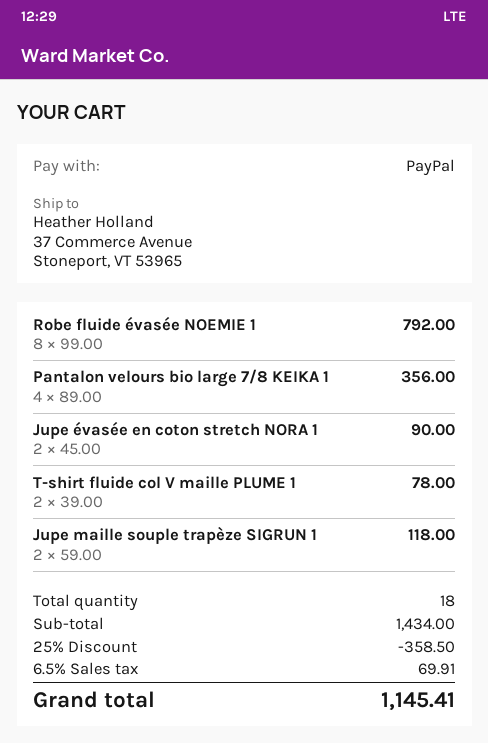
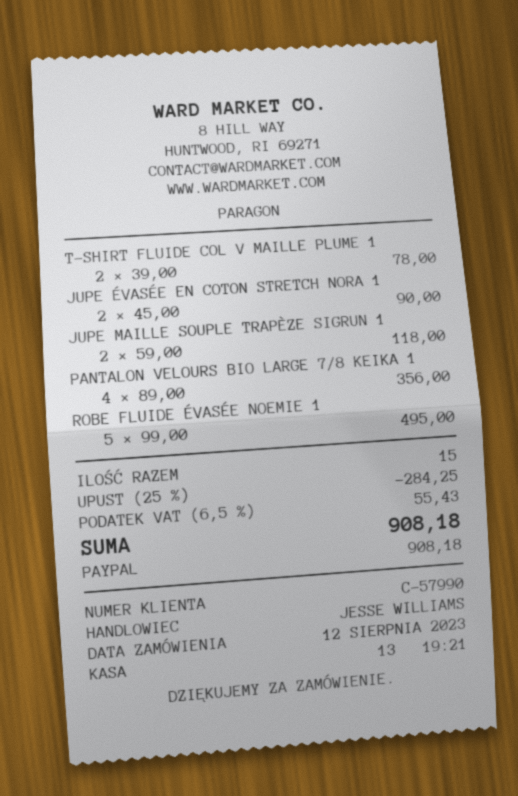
Robe fluide évasée NOEMIE 1: 8 x 99.00 = 792.00 -> 5 x 99.00 = 495.00
total quantity: 18 -> 15
discount: 25% = 358.50 -> 25% = 284.25
tax: 6.5% = 69.91 -> 6.5% = 55.43
total: 1145.41 -> 908.18

